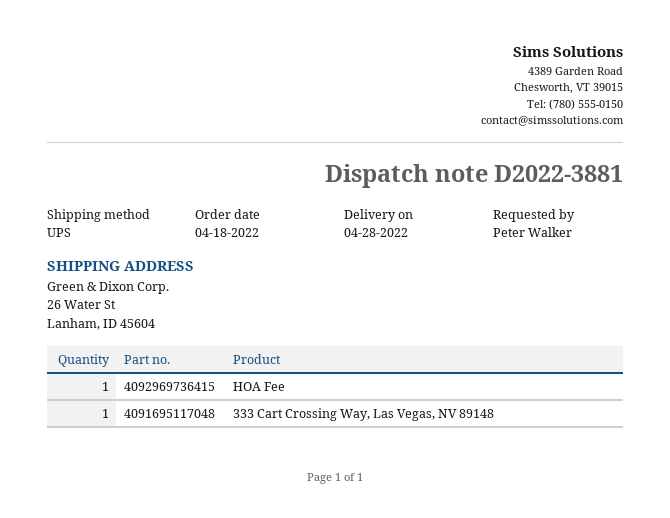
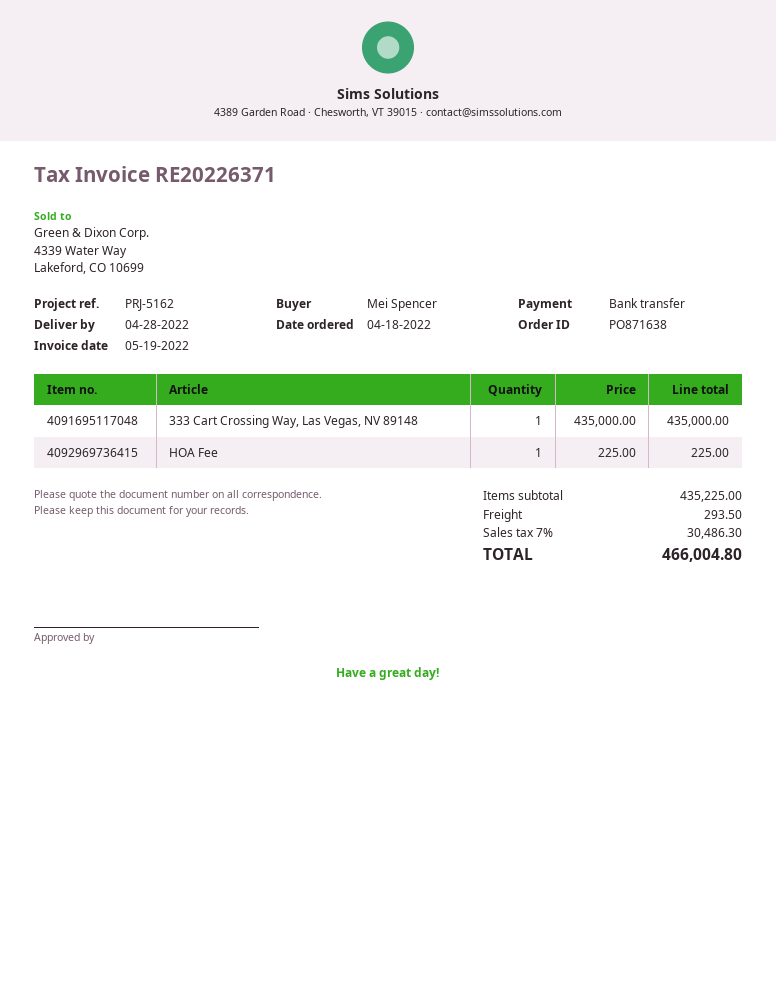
ordered by: Peter Walker -> Mei Spencer

